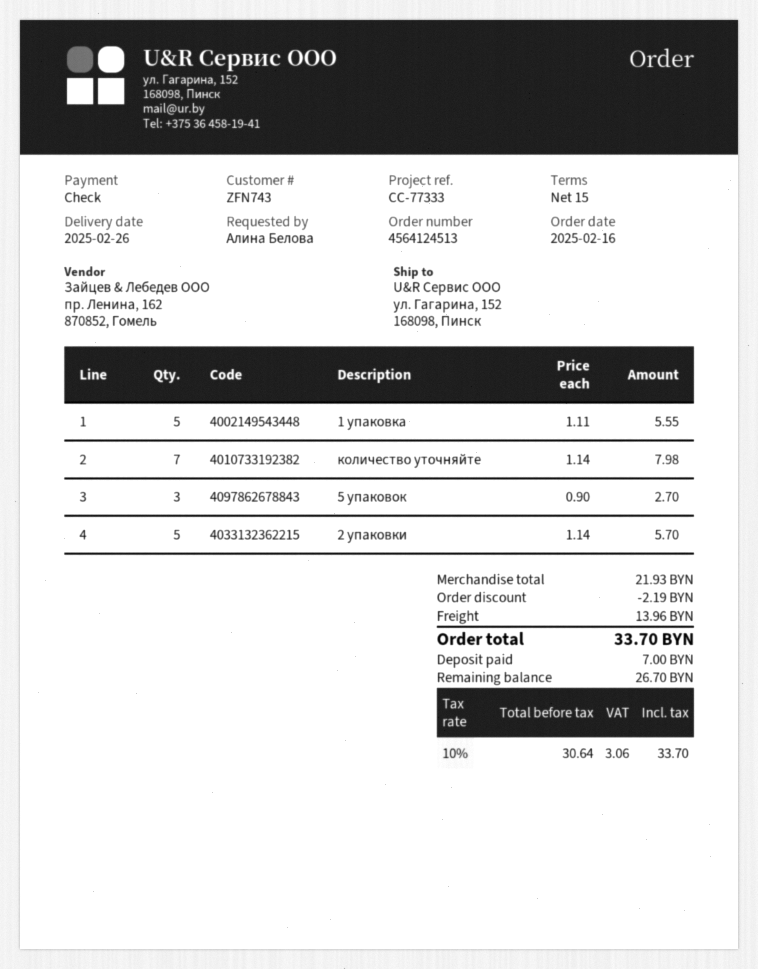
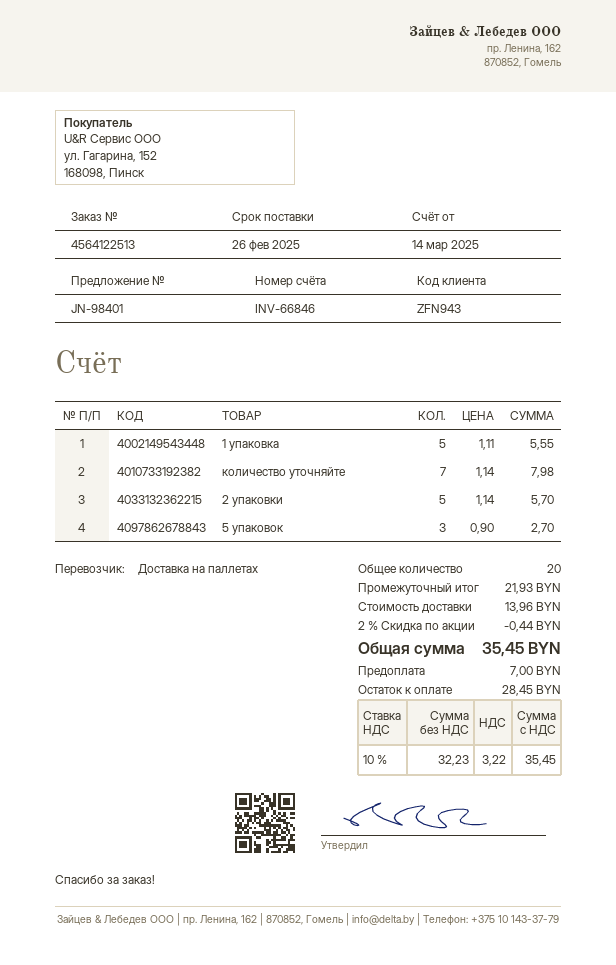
order number: 4564124513 -> 4564122513
customer number: ZFN743 -> ZFN943
discount: 2.19 -> 0.44
net: 30.64 -> 32.23
tax: 10% = 3.06 -> 10% = 3.22
total: 33.70 -> 35.45
balance: 26.70 -> 28.45

